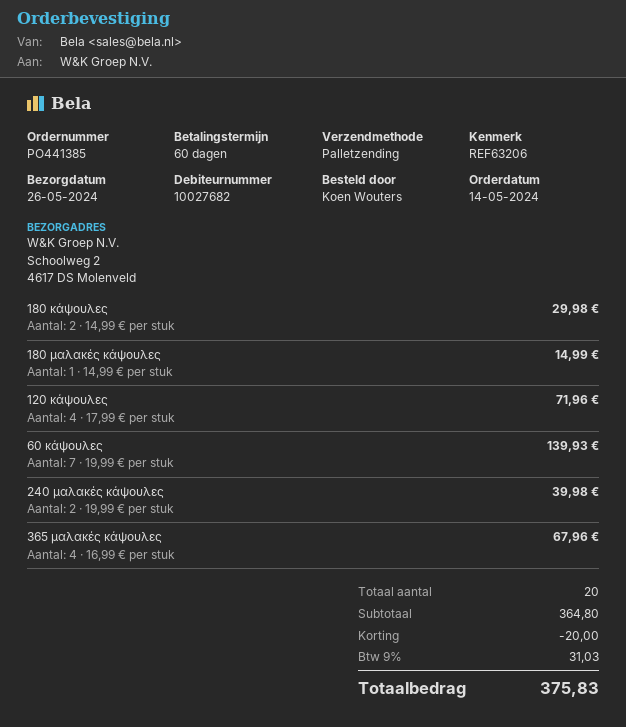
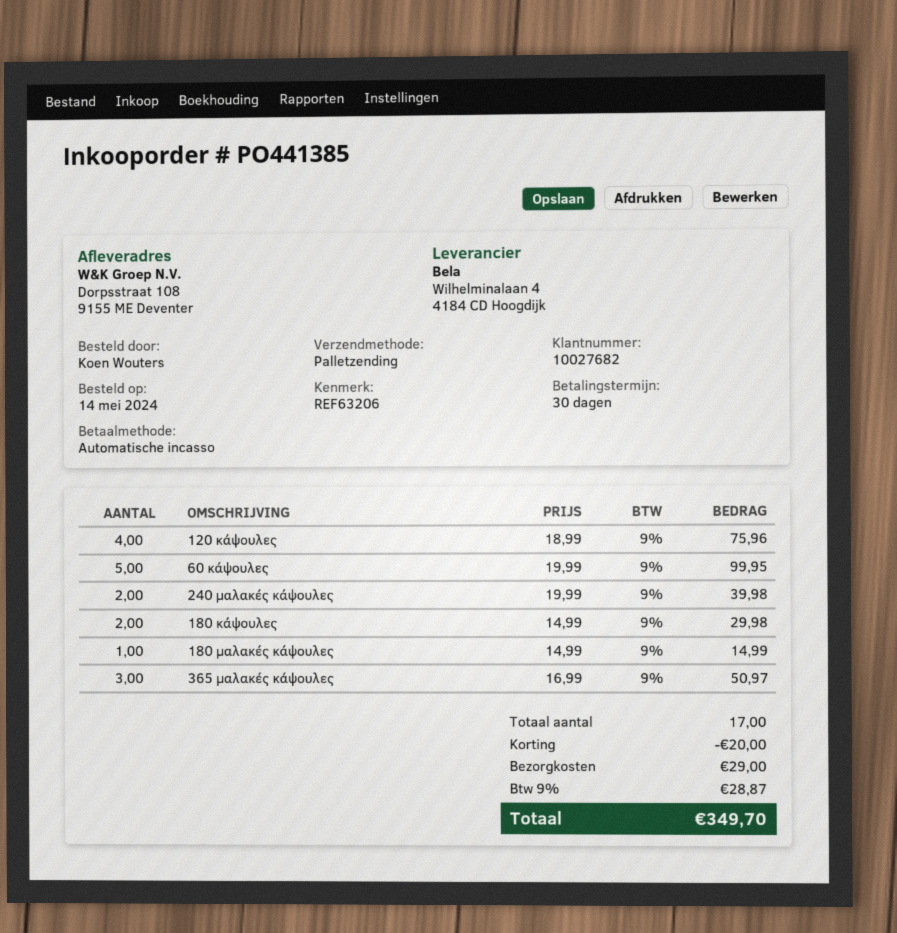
payment terms: 60 days -> 30 days
ship to: Schoolweg 2, 4617 DS Molenveld -> Dorpsstraat 108, 9155 ME Deventer
120 κάψουλες: 4 x 17.99 = 71.96 -> 4 x 18.99 = 75.96
60 κάψουλες: 7 x 19.99 = 139.93 -> 5 x 19.99 = 99.95
365 μαλακές κάψουλες: 4 x 16.99 = 67.96 -> 3 x 16.99 = 50.97
total quantity: 20 -> 17
shipping: none -> 29.00
tax: 9% = 31.03 -> 9% = 28.87
total: 375.83 -> 349.70

